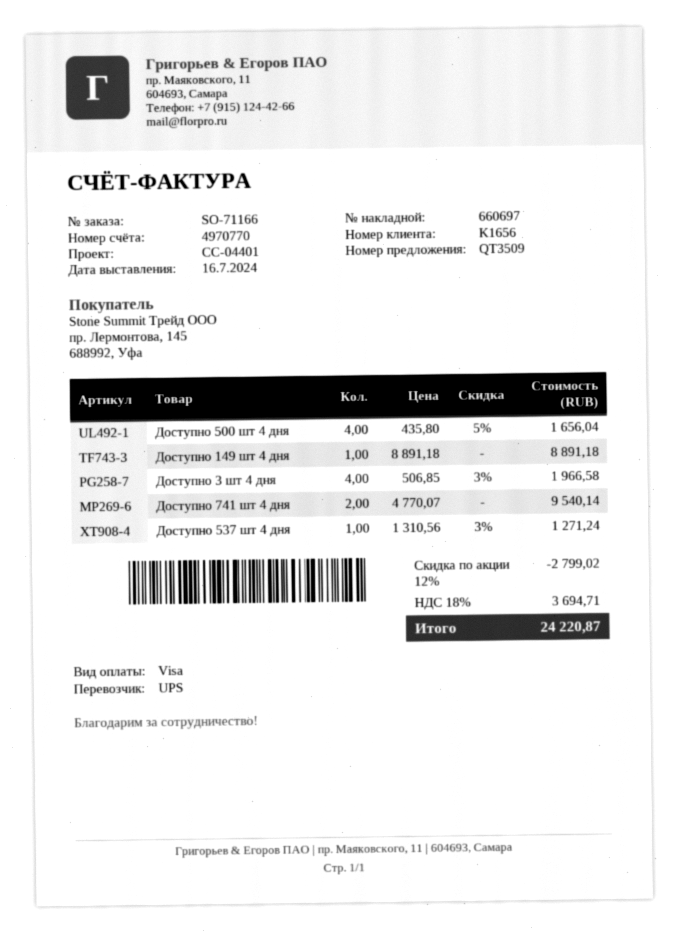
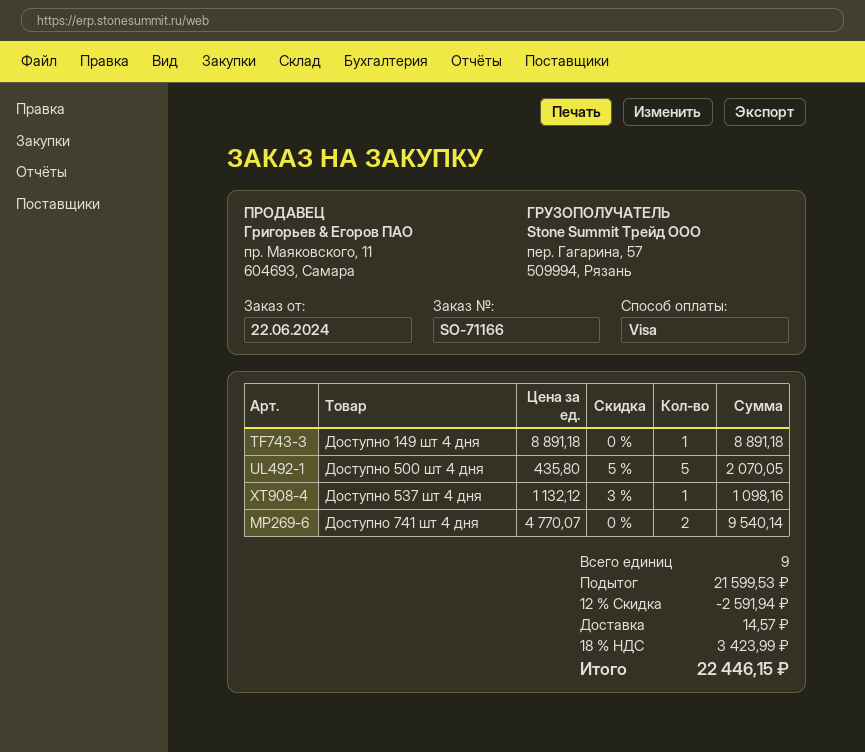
Доступно 500 шт 4 дня: 4 x 435.80 - 5% = 1656.04 -> 5 x 435.80 - 5% = 2070.05
Доступно 3 шт 4 дня: 4 x 506.85 - 3% = 1966.58 -> none
Доступно 537 шт 4 дня: 1 x 1310.56 - 3% = 1271.24 -> 1 x 1132.12 - 3% = 1098.16
discount: 12% = 2799.02 -> 12% = 2591.94
shipping: none -> 14.57
tax: 18% = 3694.71 -> 18% = 3423.99
total: 24220.87 -> 22446.15

